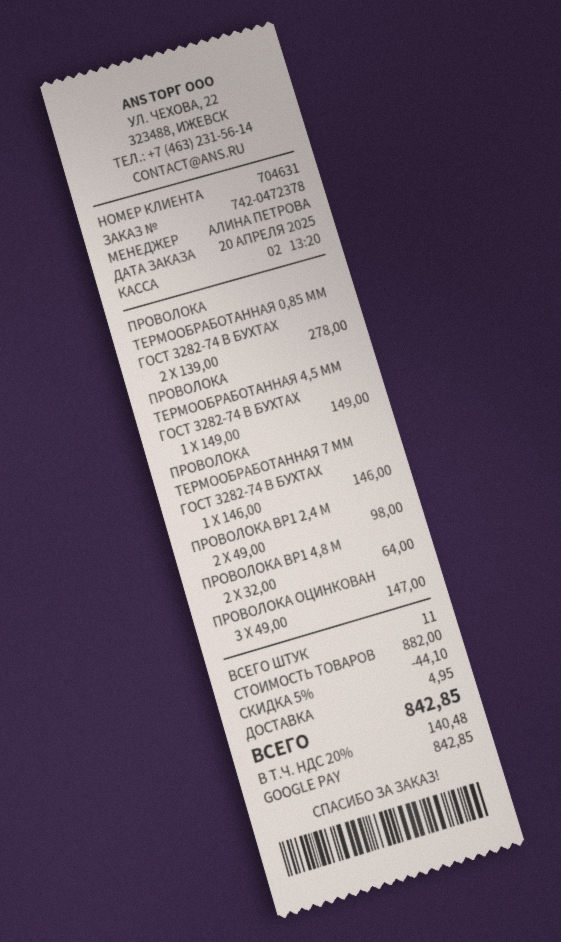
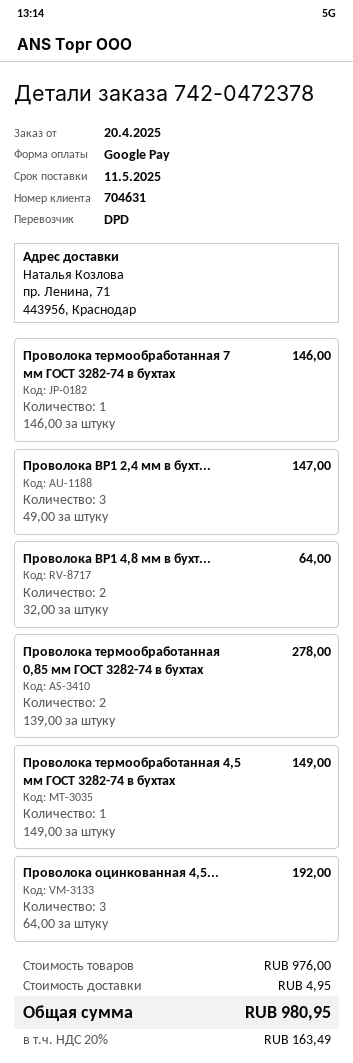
ПРОВОЛОКА ВР1 2,4 М: 2 x 49.00 = 98.00 -> 3 x 49.00 = 147.00
ПРОВОЛОКА ОЦИНКОВАН: 3 x 49.00 = 147.00 -> 3 x 64.00 = 192.00
subtotal: 882.00 -> 976.00
discount: 5% = 44.10 -> none
tax: 20% = 140.48 -> 20% = 163.49
total: 842.85 -> 980.95

